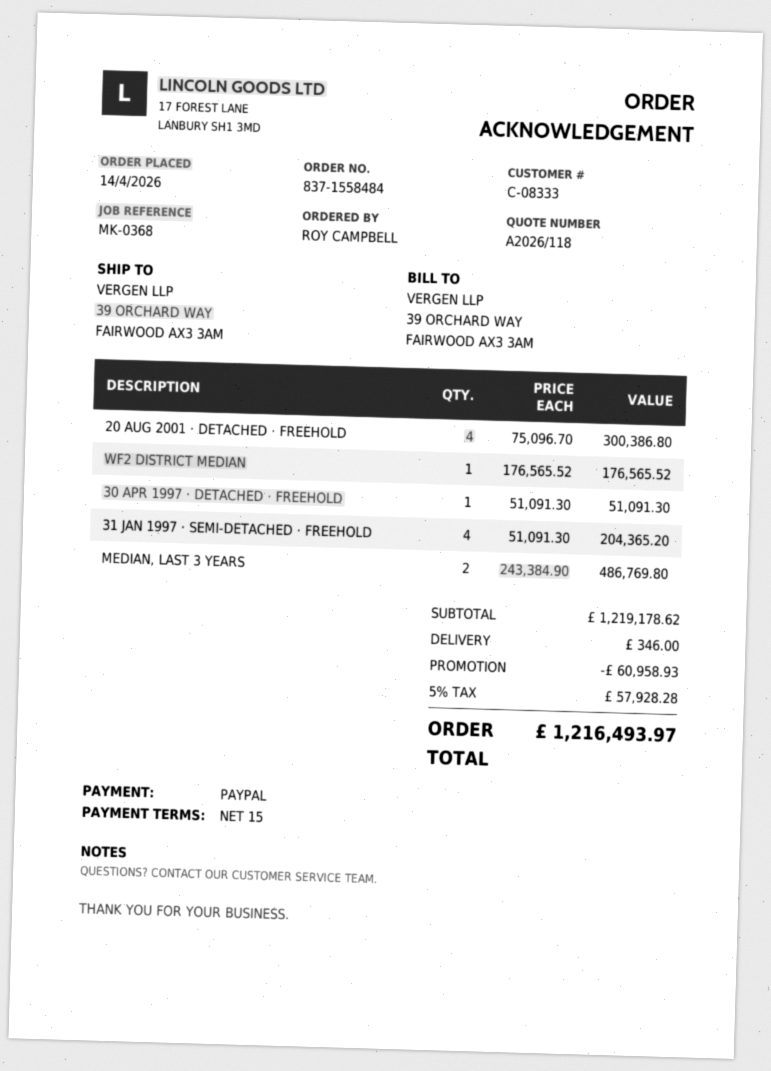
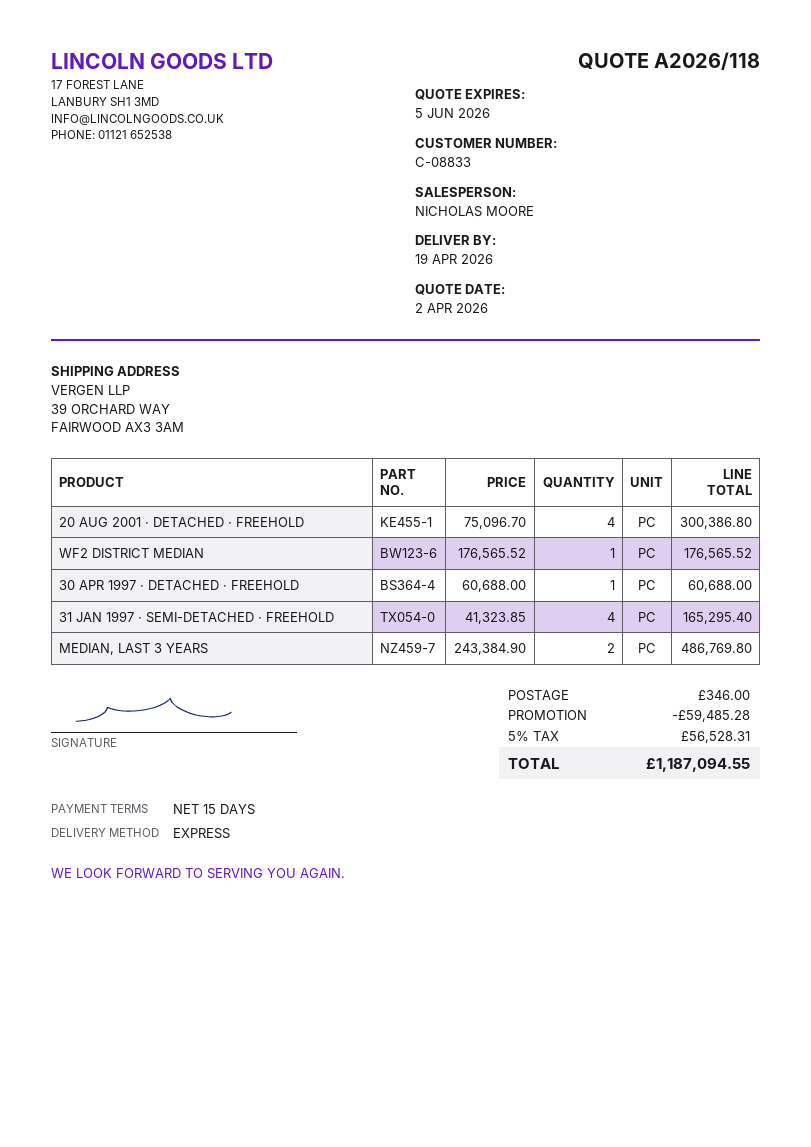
customer number: C-08333 -> C-08833
30 APR 1997 · DETACHED · FREEHOLD: 1 x 51091.30 = 51091.30 -> 1 x 60688.00 = 60688.00
31 JAN 1997 · SEMI-DETACHED · FREEHOLD: 4 x 51091.30 = 204365.20 -> 4 x 41323.85 = 165295.40
discount: 60958.93 -> 59485.28
tax: 5% = 57928.28 -> 5% = 56528.31
total: 1216493.97 -> 1187094.55

